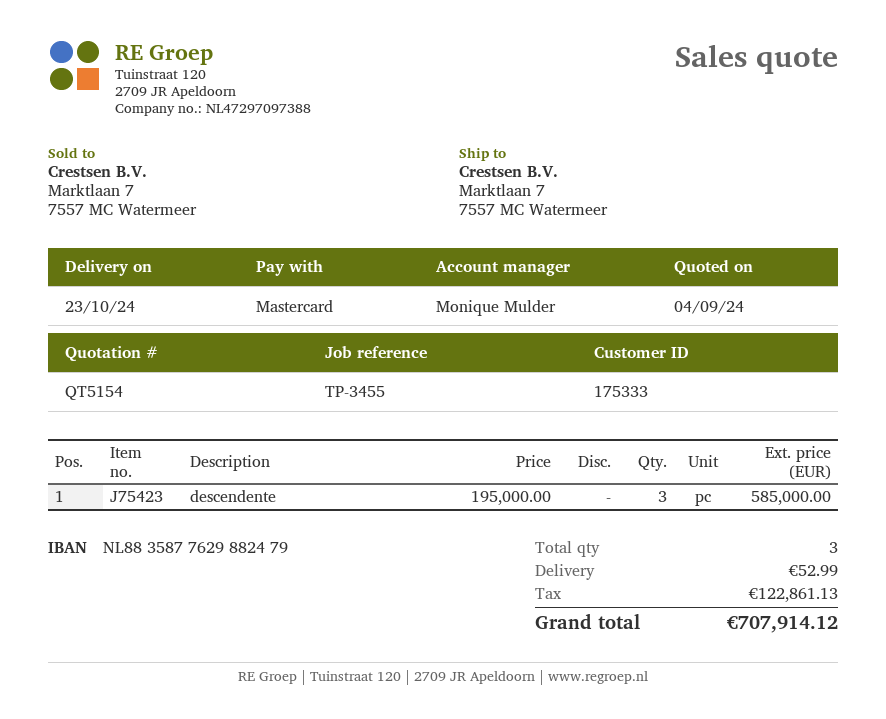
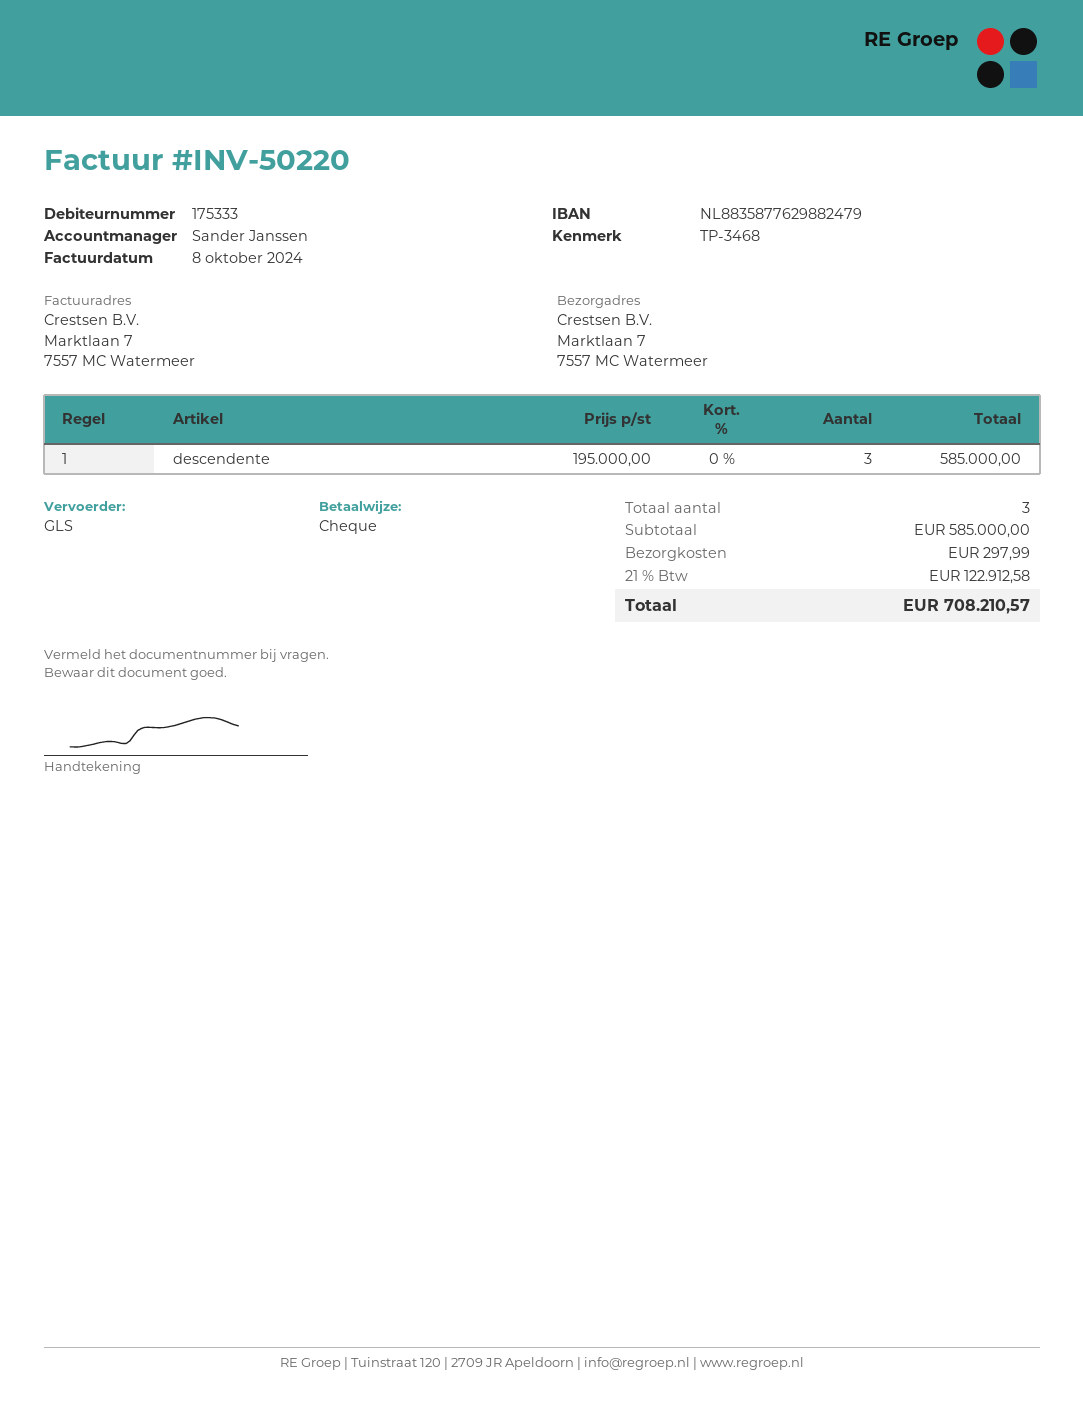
reference: TP-3455 -> TP-3468
sales rep: Monique Mulder -> Sander Janssen
payment method: Mastercard -> cheque
shipping: 52.99 -> 297.99
tax: 122861.13 -> 122912.58
total: 707914.12 -> 708210.57

